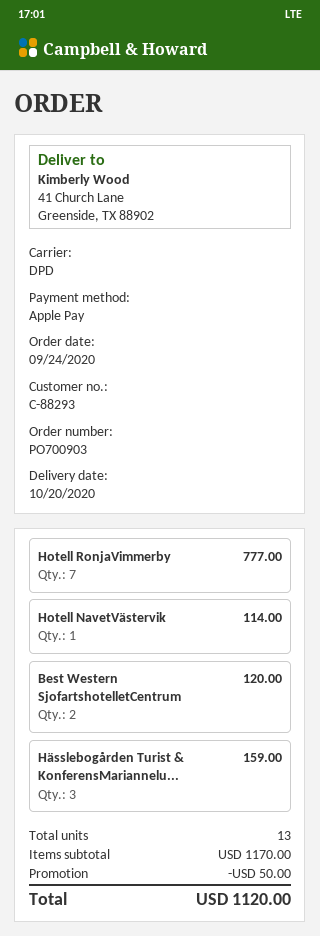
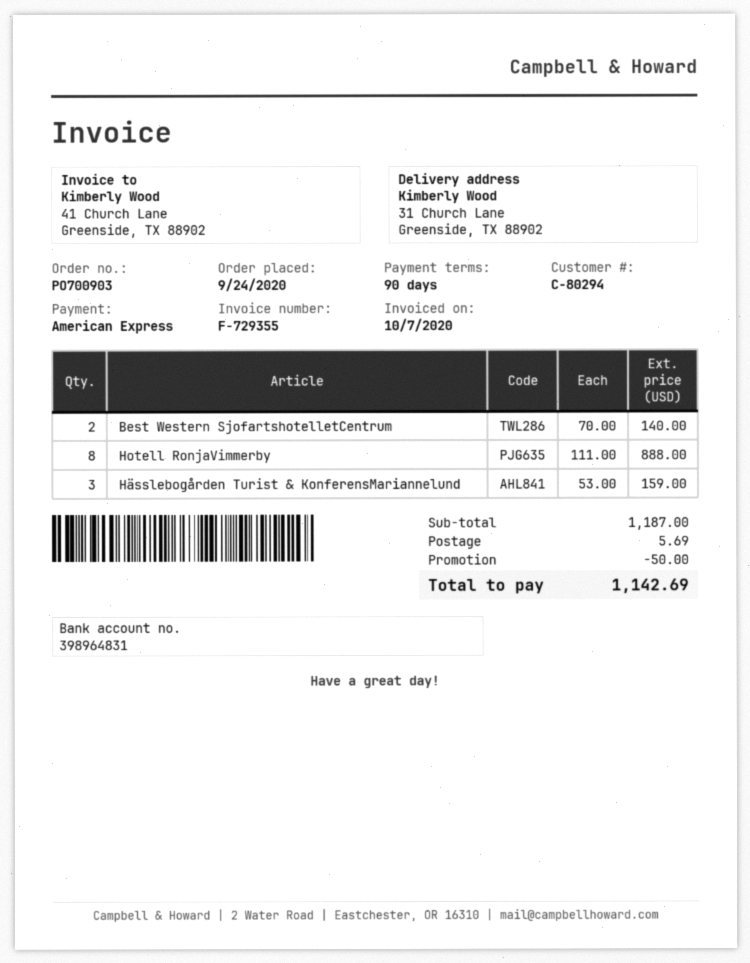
customer number: C-88293 -> C-80294
payment method: Apple Pay -> American Express
ship to: 41 Church Lane, Greenside, TX 88902 -> 31 Church Lane, Greenside, TX 88902
Hotell RonjaVimmerby: 7 for 777.00 -> 8 for 888.00
Hotell NavetVästervik: 1 for 114.00 -> none
Best Western SjofartshotelletCentrum: 2 for 120.00 -> 2 for 140.00
subtotal: 1170.00 -> 1187.00
shipping: none -> 5.69
total: 1120.00 -> 1142.69

